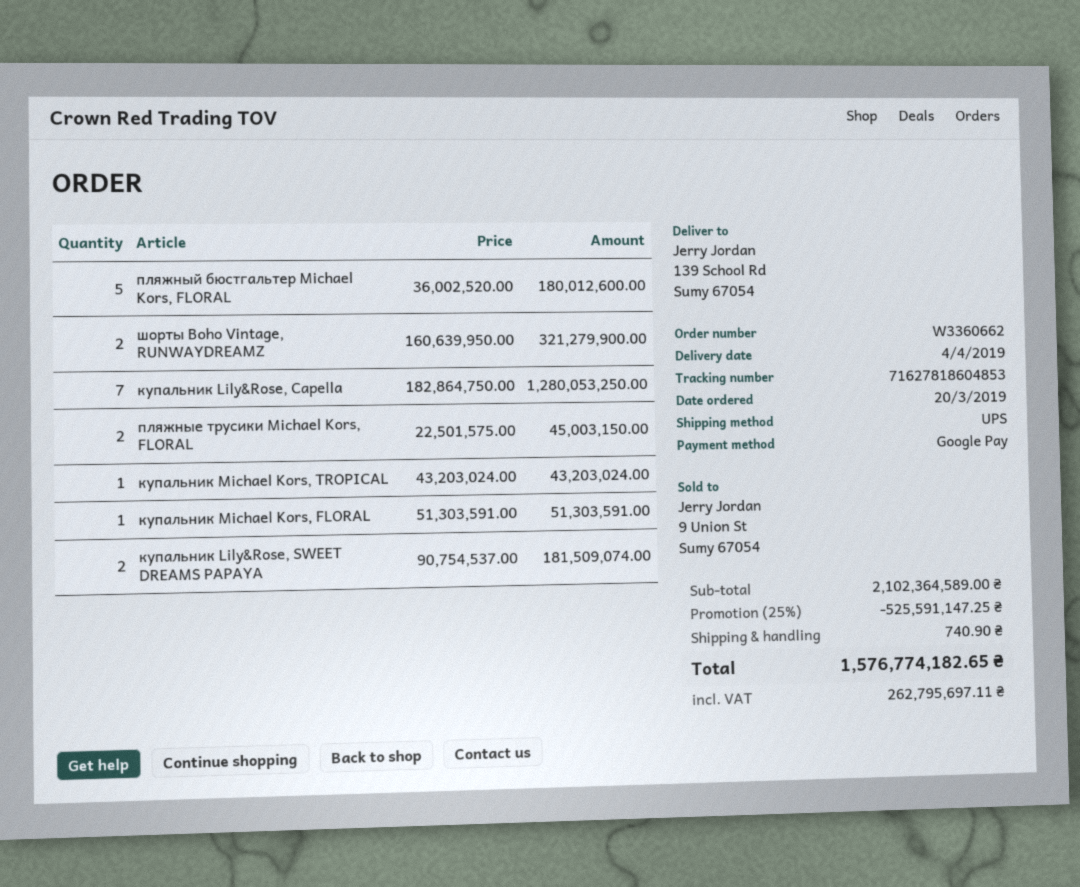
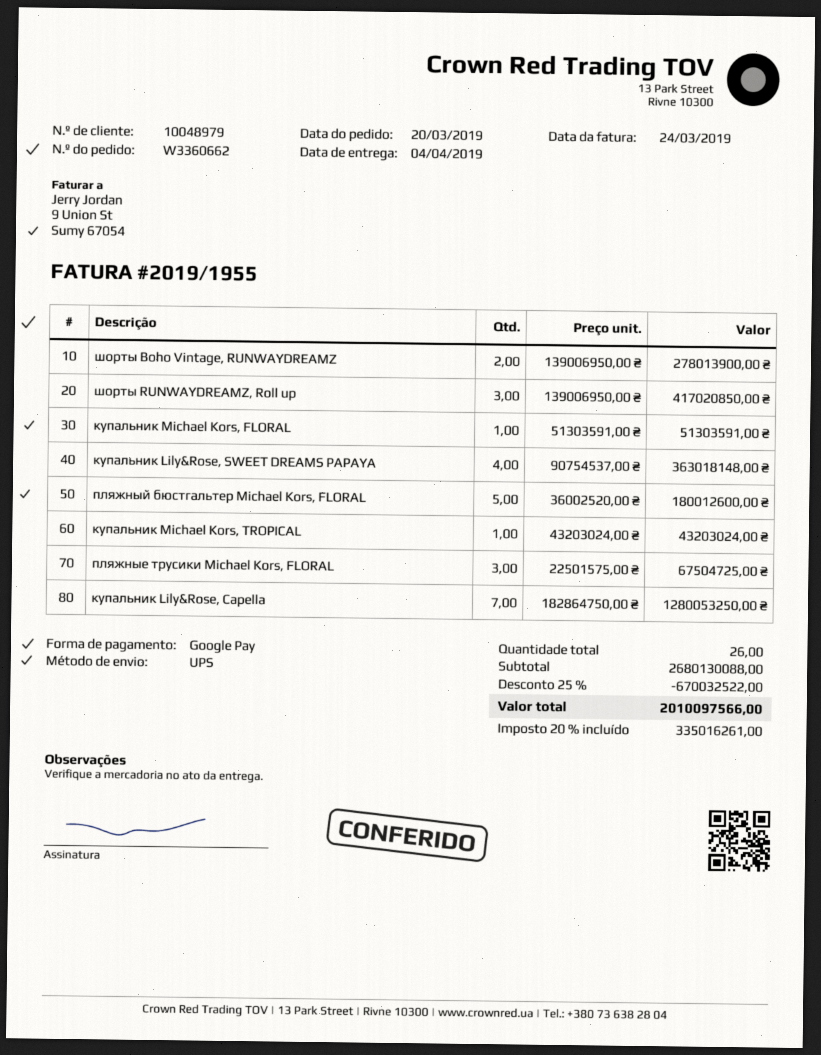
шорты Boho Vintage, RUNWAYDREAMZ: 2 x 160639950.00 = 321279900.00 -> 2 x 139006950.00 = 278013900.00
пляжные трусики Michael Kors, FLORAL: 2 x 22501575.00 = 45003150.00 -> 3 x 22501575.00 = 67504725.00
купальник Lily&Rose, SWEET DREAMS PAPAYA: 2 x 90754537.00 = 181509074.00 -> 4 x 90754537.00 = 363018148.00
шорты RUNWAYDREAMZ, Roll up: none -> 3 x 139006950.00 = 417020850.00
subtotal: 2102364589.00 -> 2680130088.00
discount: 25% = 525591147.25 -> 25% = 670032522.00
shipping: 740.90 -> none
tax: 262795697.11 -> 335016261.00
total: 1576774182.65 -> 2010097566.00

